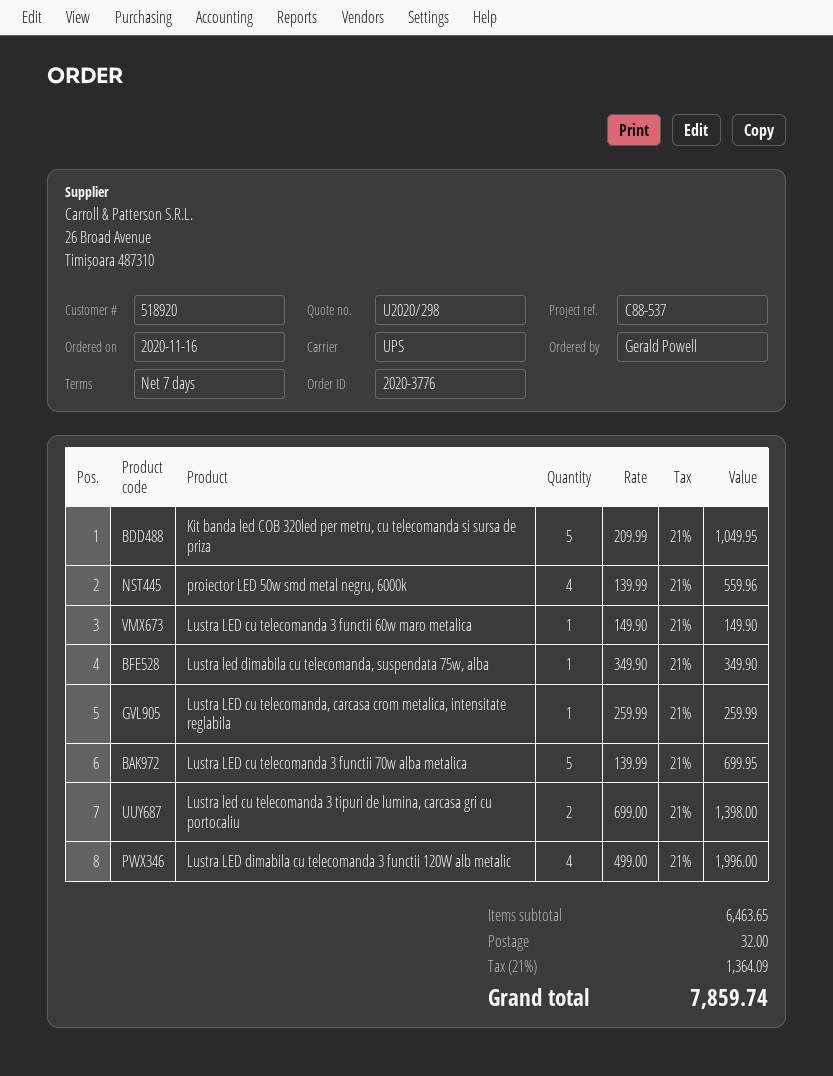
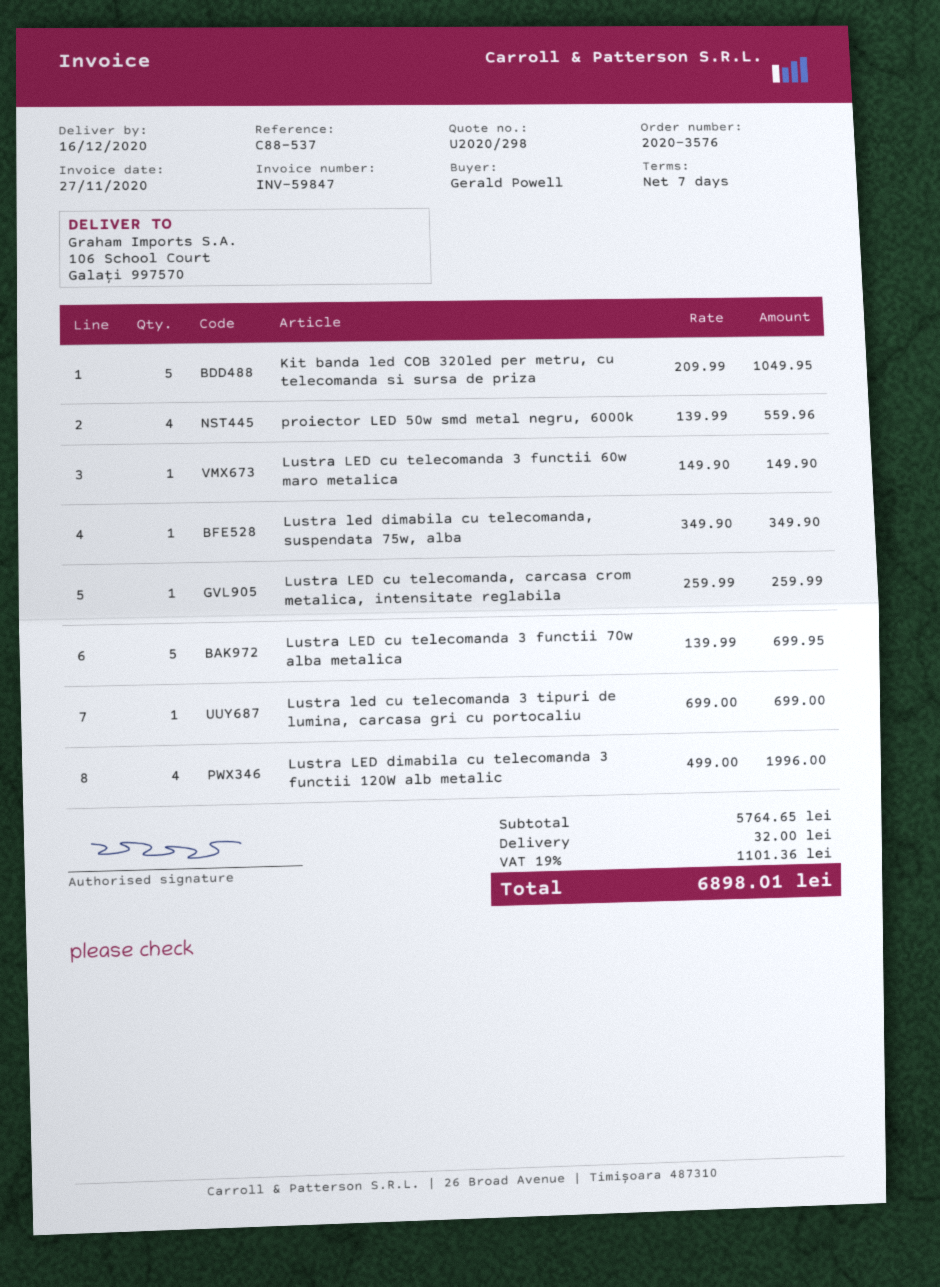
order number: 2020-3776 -> 2020-3576
Lustra led cu telecomanda 3 tipuri de lumina, carcasa gri cu portocaliu: 2 x 699.00 = 1398.00 -> 1 x 699.00 = 699.00
subtotal: 6463.65 -> 5764.65
tax: 21% = 1364.09 -> 19% = 1101.36
total: 7859.74 -> 6898.01

